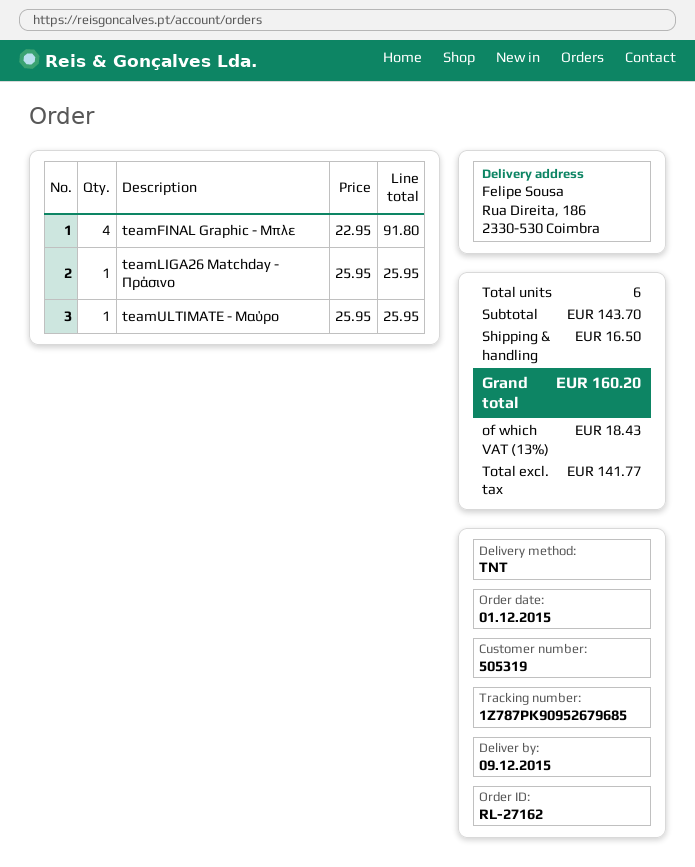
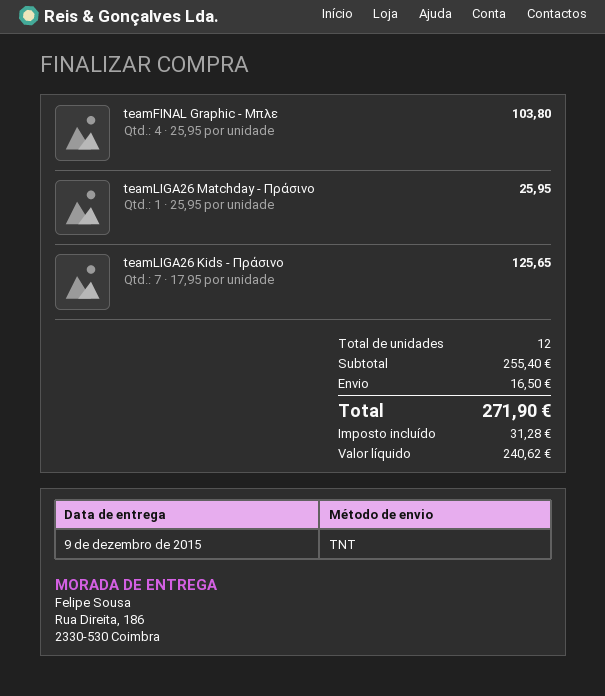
teamFINAL Graphic - Μπλε: 4 x 22.95 = 91.80 -> 4 x 25.95 = 103.80
teamULTIMATE - Μαύρο: 1 x 25.95 = 25.95 -> none
teamLIGA26 Kids - Πράσινο: none -> 7 x 17.95 = 125.65
total quantity: 6 -> 12
subtotal: 143.70 -> 255.40
net: 141.77 -> 240.62
tax: 18.43 -> 31.28
total: 160.20 -> 271.90

